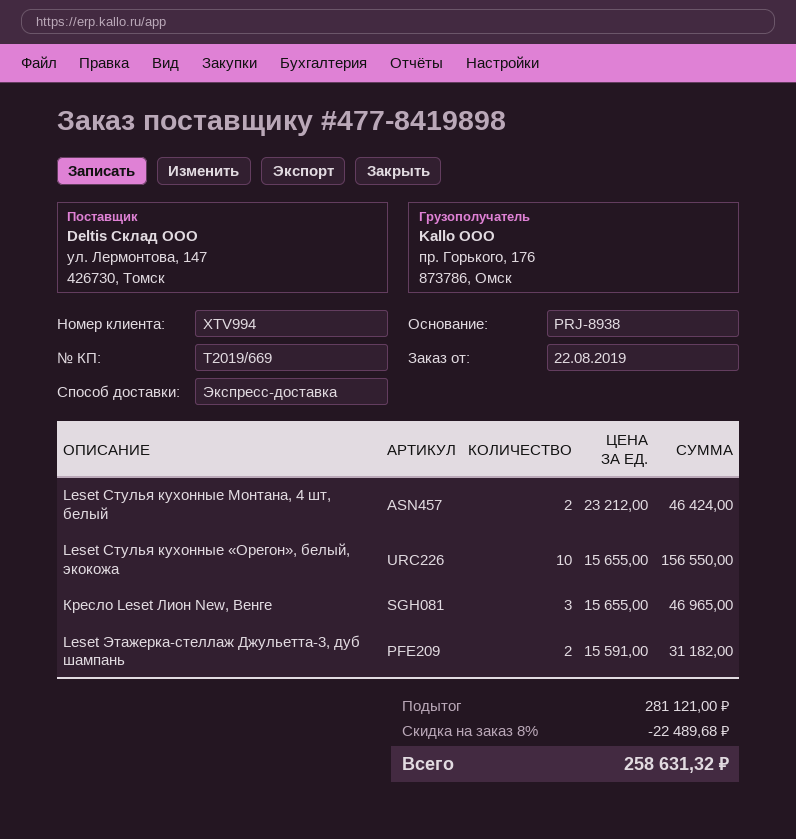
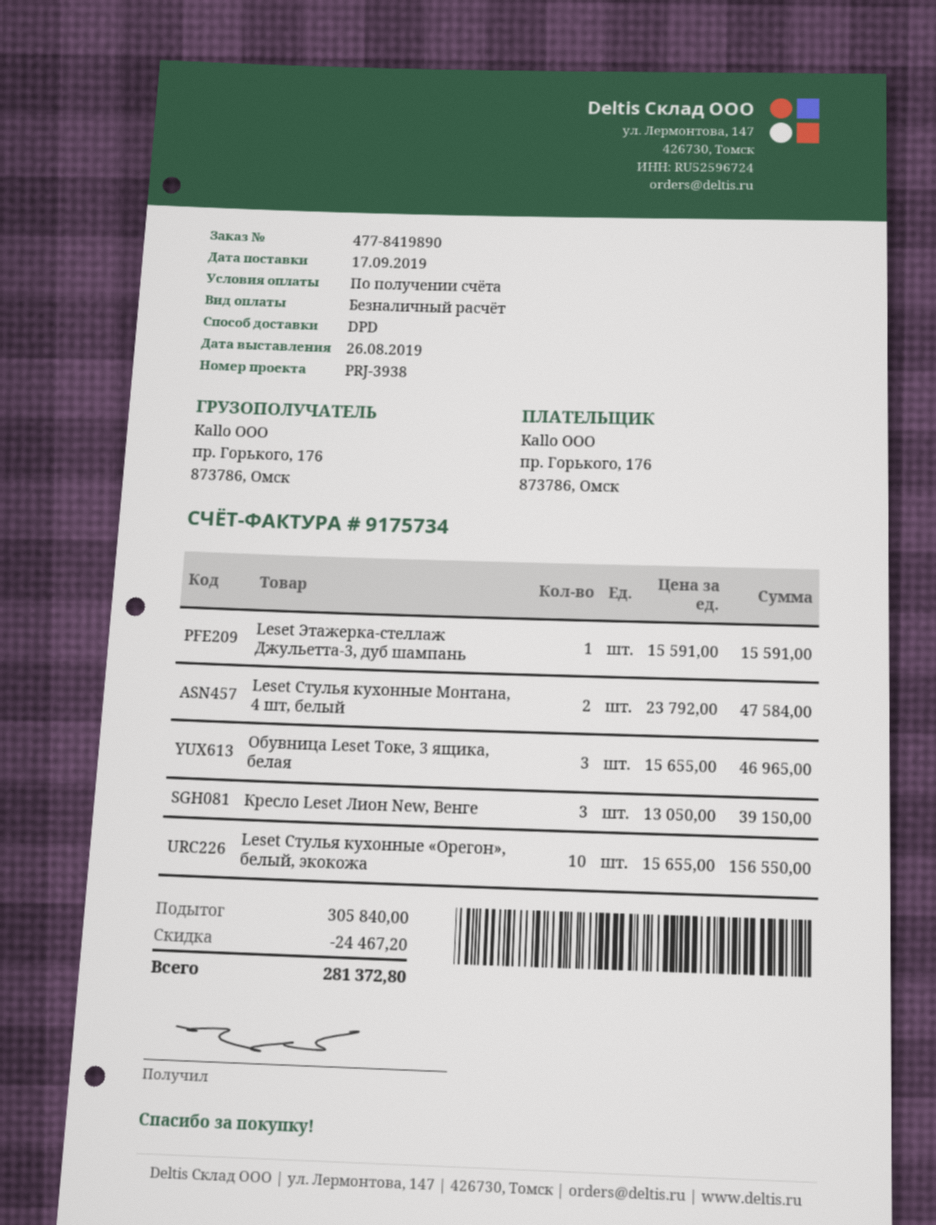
order number: 477-8419898 -> 477-8419890
reference: PRJ-8938 -> PRJ-3938
shipping method: express -> DPD
Leset Стулья кухонные Монтана, 4 шт, белый: 2 x 23212.00 = 46424.00 -> 2 x 23792.00 = 47584.00
Кресло Leset Лион New, Венге: 3 x 15655.00 = 46965.00 -> 3 x 13050.00 = 39150.00
Leset Этажерка-стеллаж Джульетта-3, дуб шампань: 2 x 15591.00 = 31182.00 -> 1 x 15591.00 = 15591.00
Обувница Leset Токе, 3 ящика, белая: none -> 3 x 15655.00 = 46965.00
subtotal: 281121.00 -> 305840.00
discount: 22489.68 -> 24467.20
total: 258631.32 -> 281372.80

